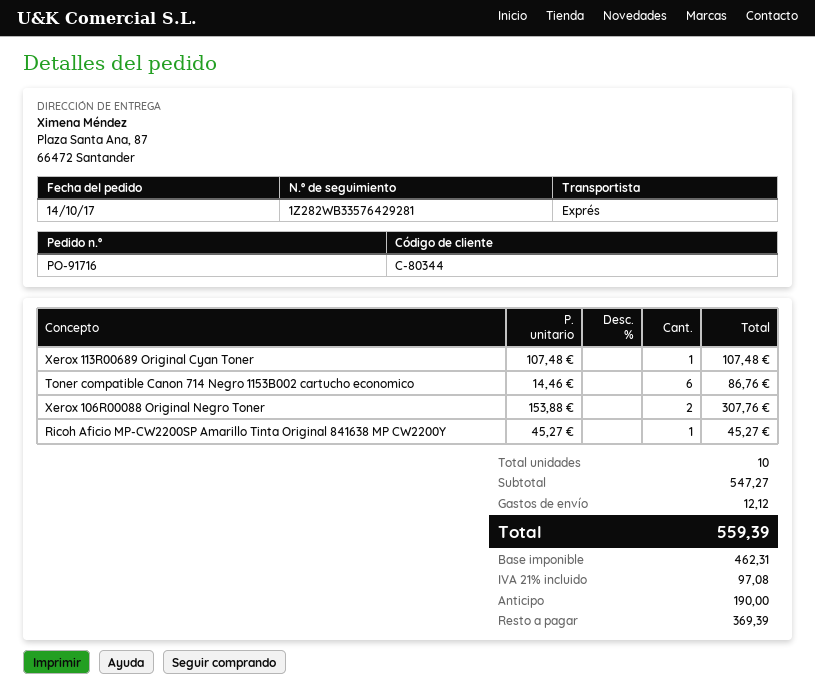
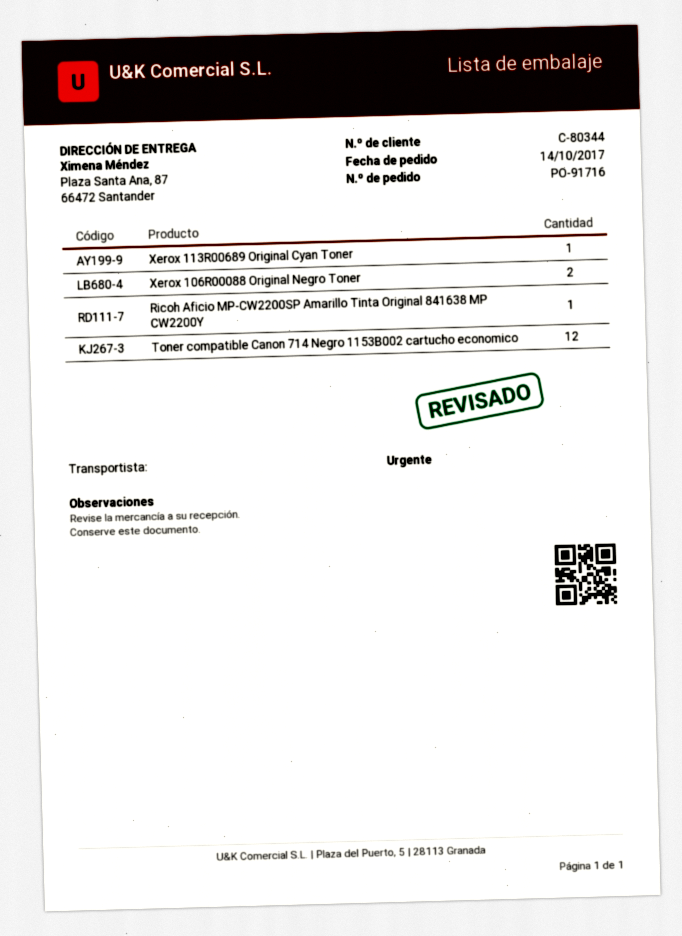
Toner compatible Canon 714 Negro 1153B002 cartucho economico: 6 -> 12

